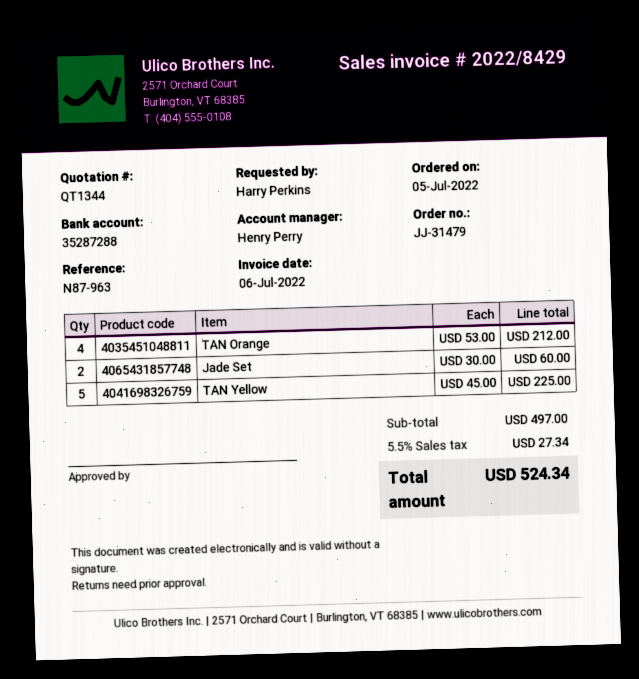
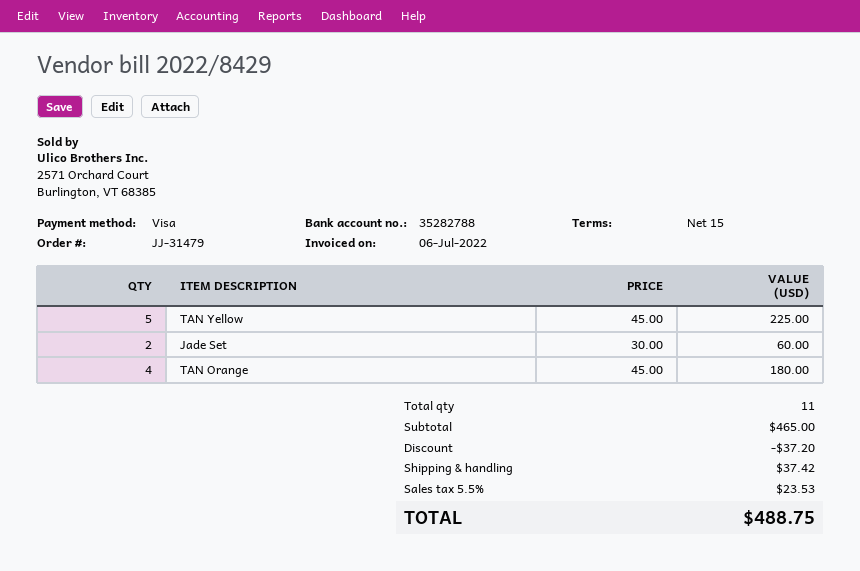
bank account: 35287288 -> 35282788
TAN Orange: 4 x 53.00 = 212.00 -> 4 x 45.00 = 180.00
subtotal: 497.00 -> 465.00
discount: none -> 37.20
shipping: none -> 37.42
tax: 5.5% = 27.34 -> 5.5% = 23.53
total: 524.34 -> 488.75

